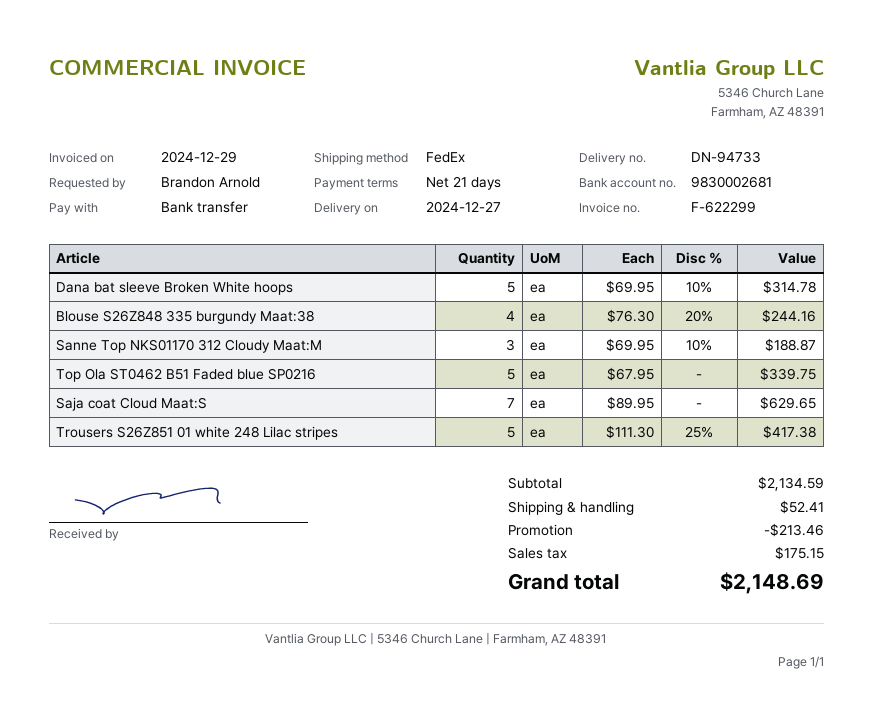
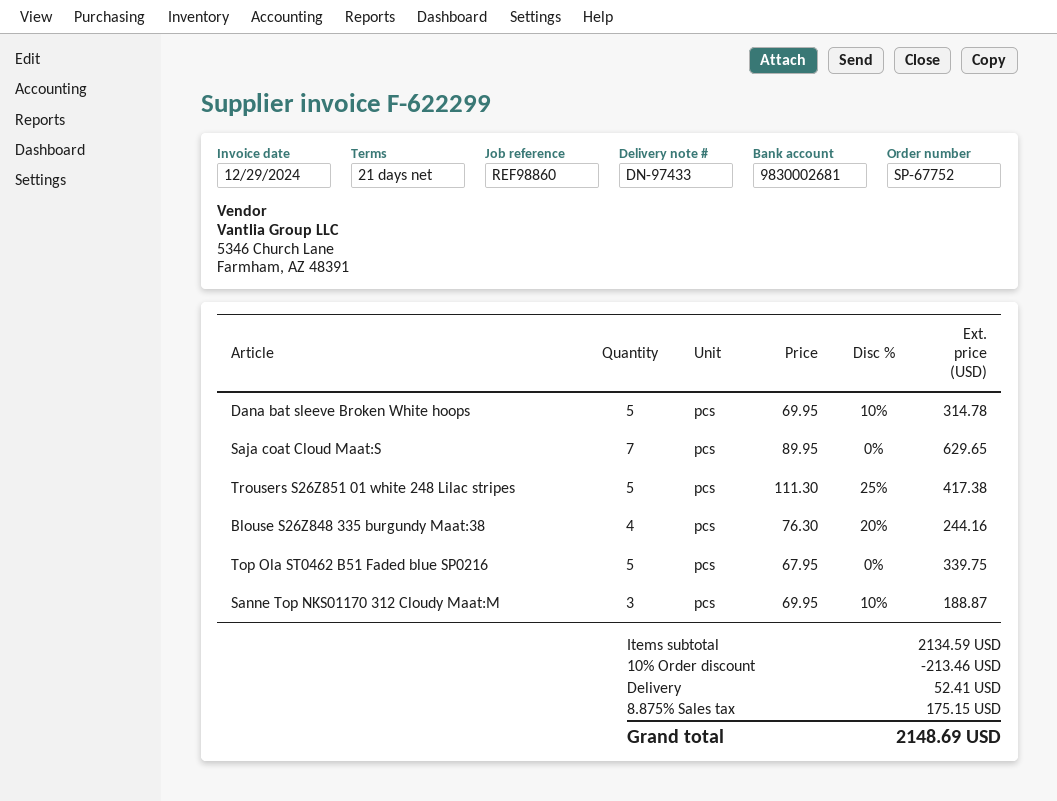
delivery note number: DN-94733 -> DN-97433

